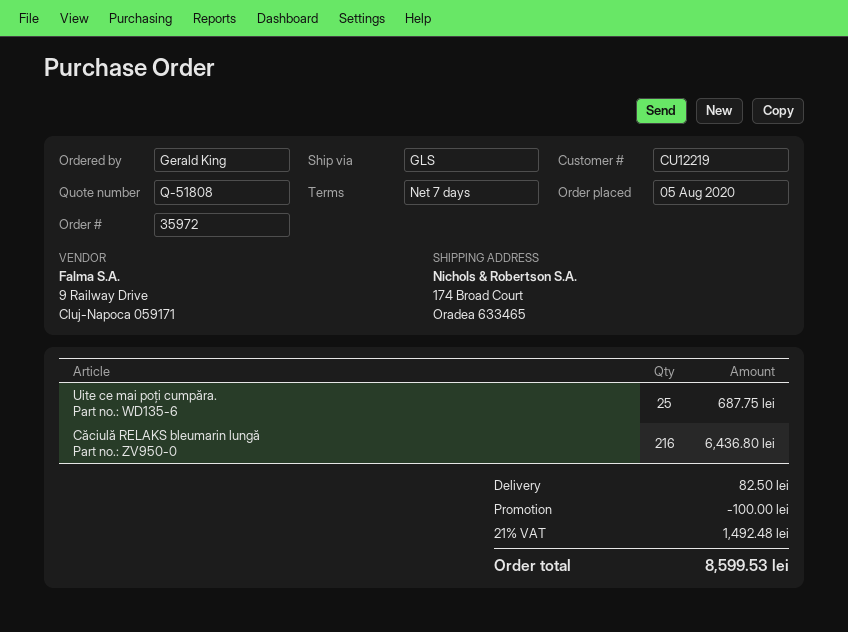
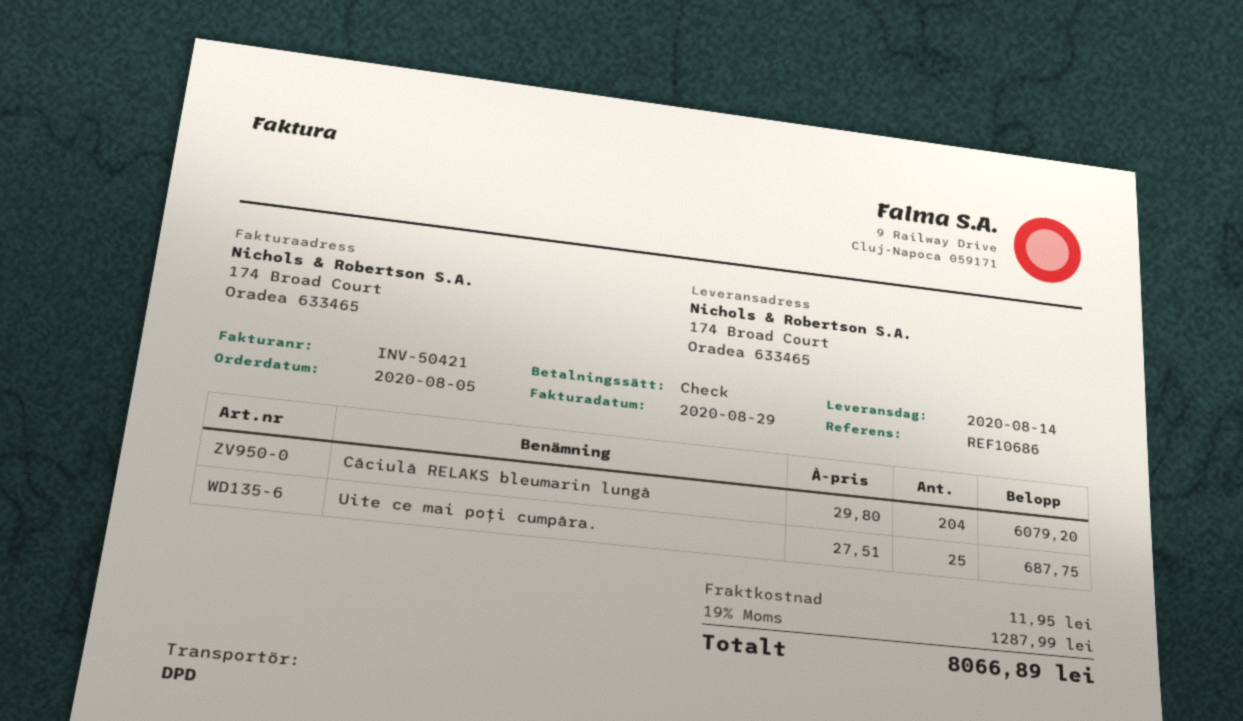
shipping method: GLS -> DPD
Căciulă RELAKS bleumarin lungă: 216 for 6436.80 -> 204 for 6079.20
discount: 100.00 -> none
shipping: 82.50 -> 11.95
tax: 21% = 1492.48 -> 19% = 1287.99
total: 8599.53 -> 8066.89

